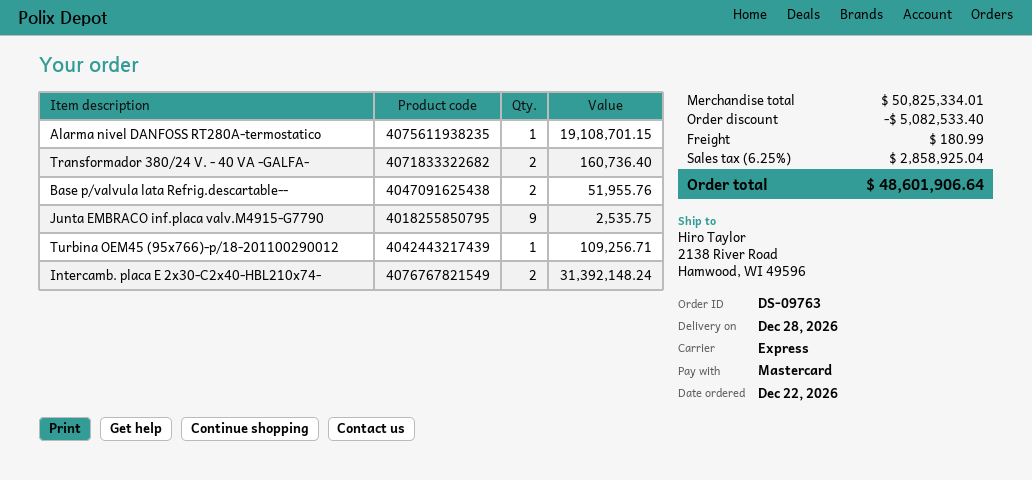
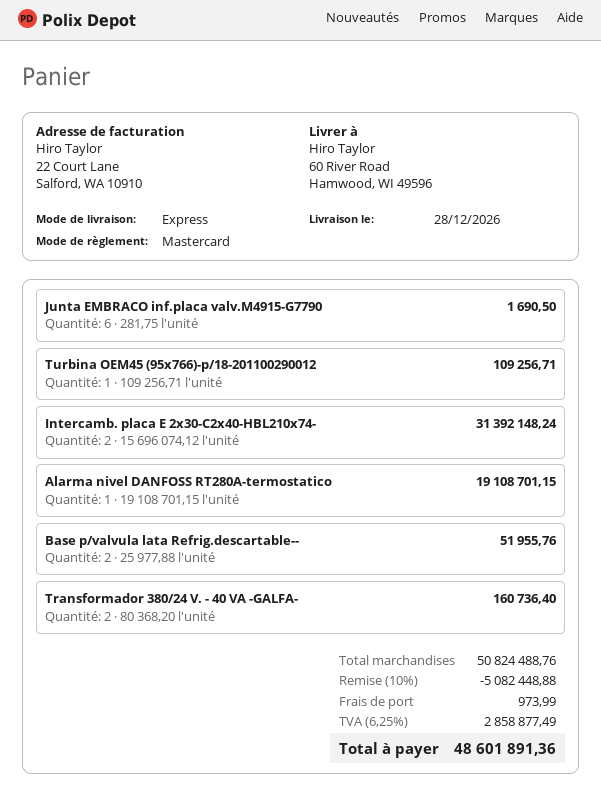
ship to: 2138 River Road, Hamwood, WI 49596 -> 60 River Road, Hamwood, WI 49596
Junta EMBRACO inf.placa valv.M4915-G7790: 9 for 2535.75 -> 6 for 1690.50
subtotal: 50825334.01 -> 50824488.76
discount: 5082533.40 -> 5082448.88
shipping: 180.99 -> 973.99
tax: 6.25% = 2858925.04 -> 6.25% = 2858877.49
total: 48601906.64 -> 48601891.36

